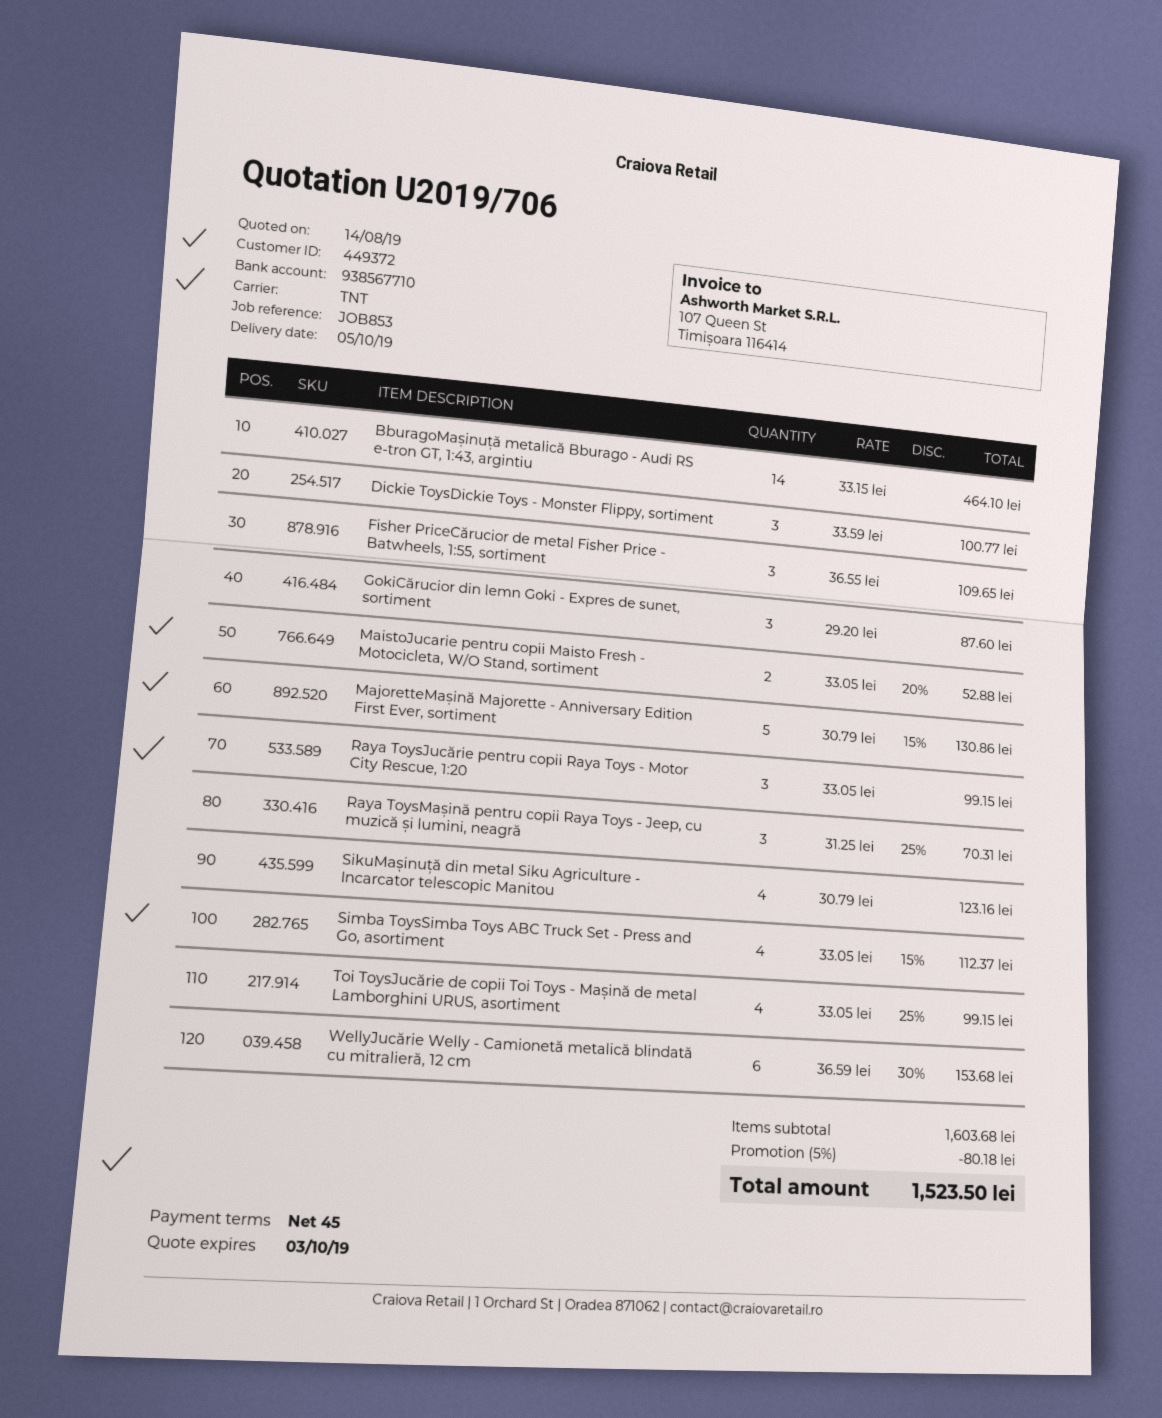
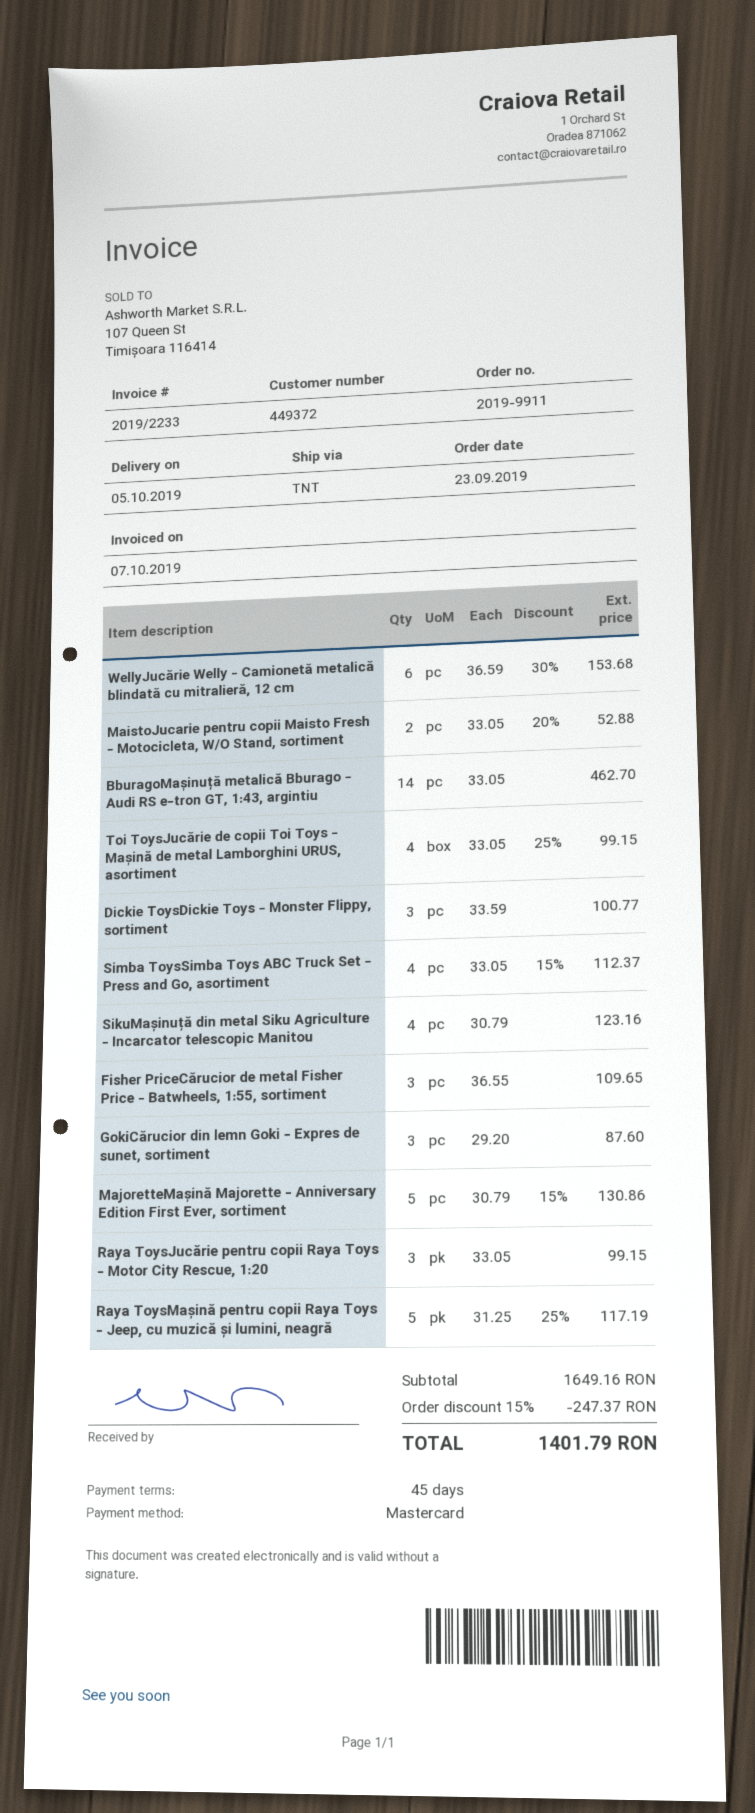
BburagoMașinuță metalică Bburago - Audi RS e-tron GT, 1:43, argintiu: 14 x 33.15 = 464.10 -> 14 x 33.05 = 462.70
Raya ToysMașină pentru copii Raya Toys - Jeep, cu muzică și lumini, neagră: 3 x 31.25 - 25% = 70.31 -> 5 x 31.25 - 25% = 117.19
subtotal: 1603.68 -> 1649.16
discount: 5% = 80.18 -> 15% = 247.37
total: 1523.50 -> 1401.79

